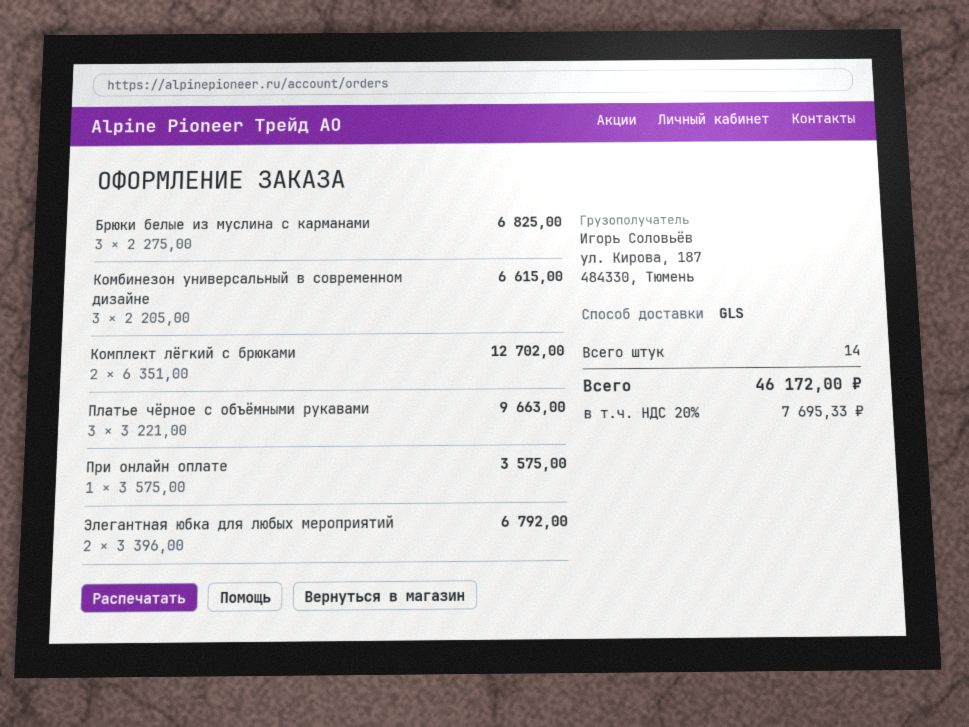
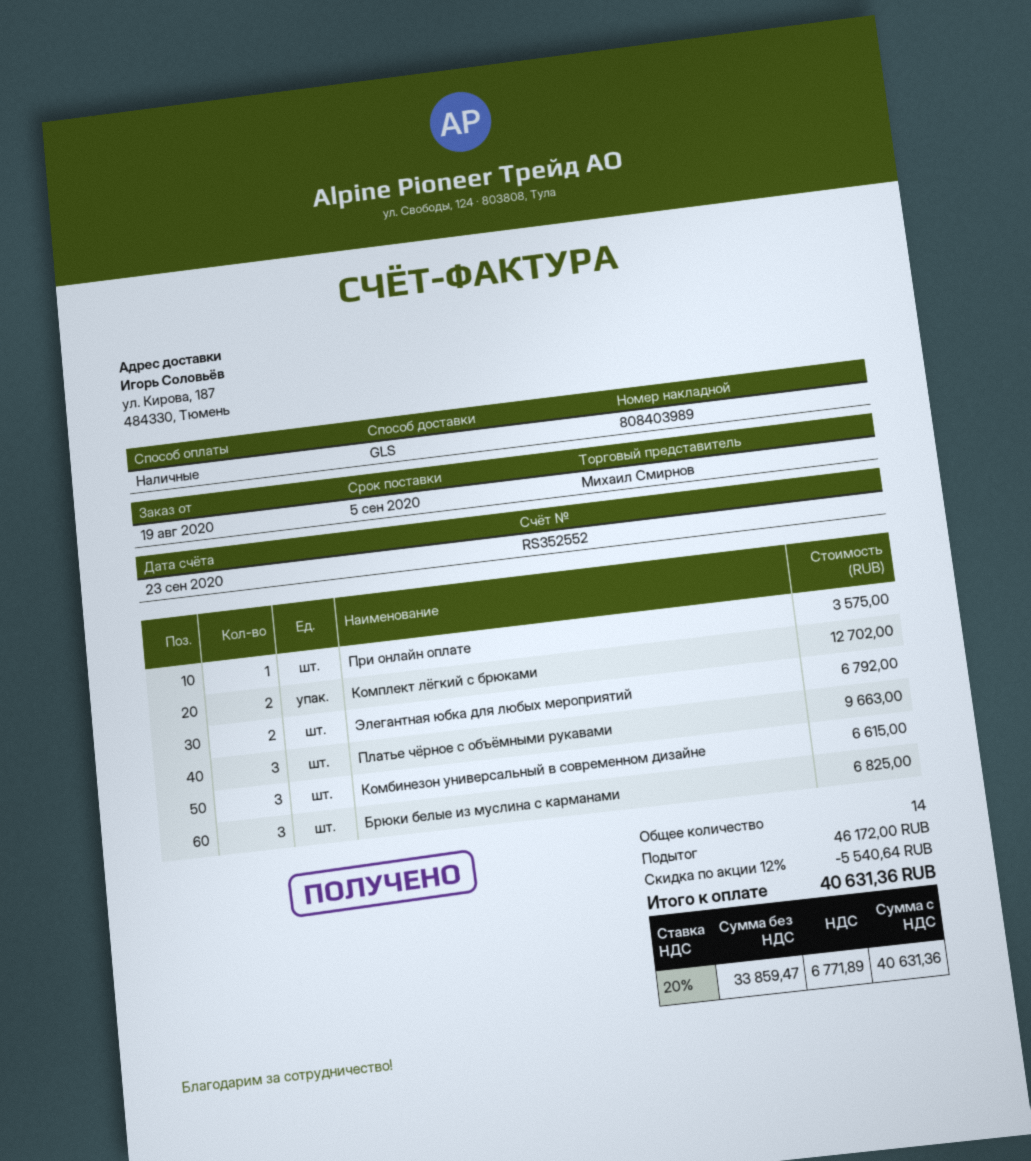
discount: none -> 12% = 5540.64
tax: 20% = 7695.33 -> 20% = 6771.89
total: 46172.00 -> 40631.36

